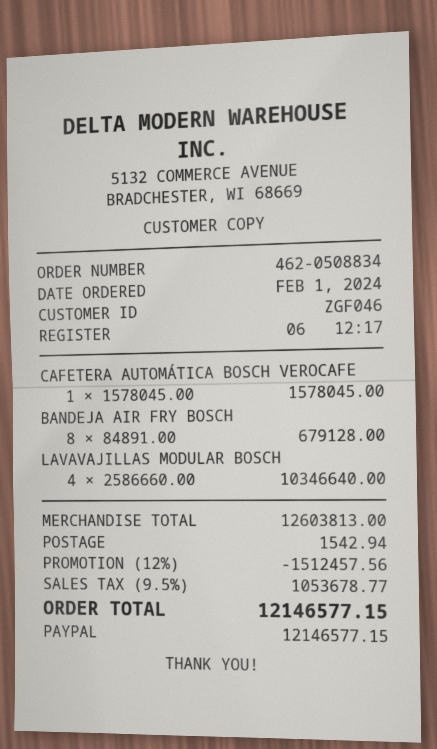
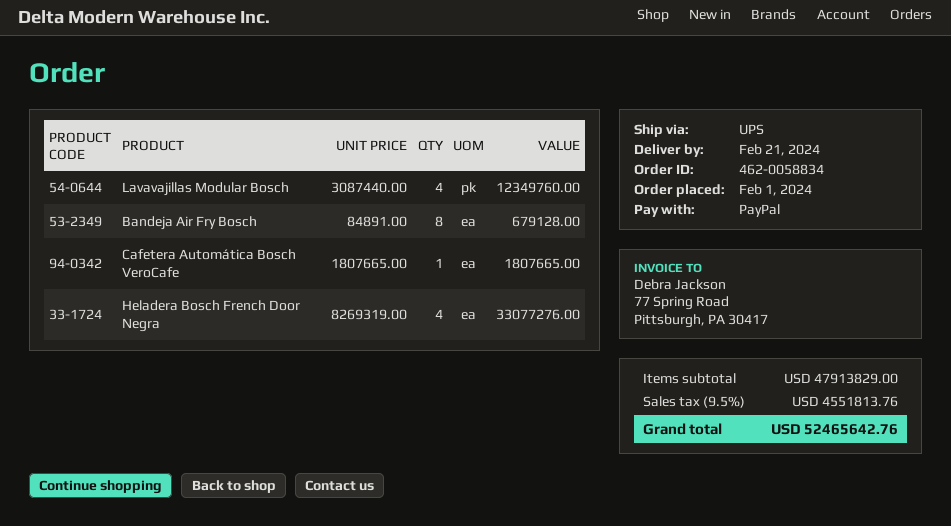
order number: 462-0508834 -> 462-0058834
CAFETERA AUTOMÁTICA BOSCH VEROCAFE: 1 x 1578045.00 = 1578045.00 -> 1 x 1807665.00 = 1807665.00
LAVAVAJILLAS MODULAR BOSCH: 4 x 2586660.00 = 10346640.00 -> 4 x 3087440.00 = 12349760.00
Heladera Bosch French Door Negra: none -> 4 x 8269319.00 = 33077276.00
subtotal: 12603813.00 -> 47913829.00
discount: 12% = 1512457.56 -> none
shipping: 1542.94 -> none
tax: 9.5% = 1053678.77 -> 9.5% = 4551813.76
total: 12146577.15 -> 52465642.76

